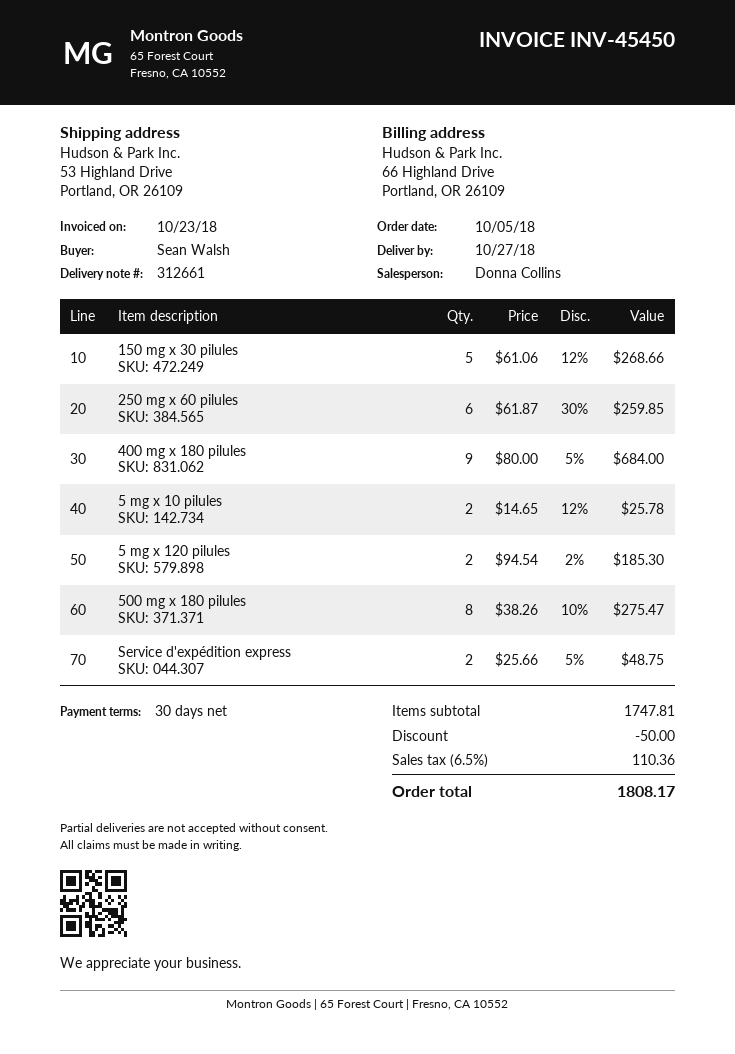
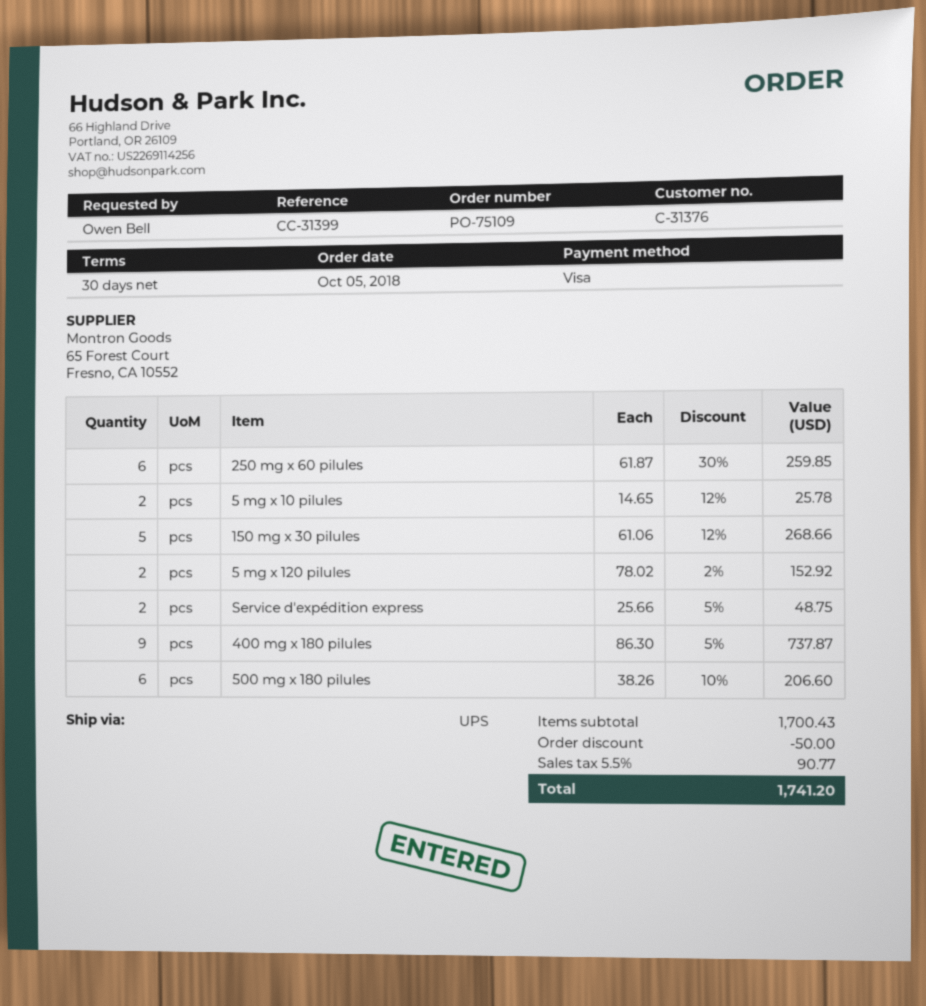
ordered by: Sean Walsh -> Owen Bell
400 mg x 180 pilules: 9 x 80.00 - 5% = 684.00 -> 9 x 86.30 - 5% = 737.87
5 mg x 120 pilules: 2 x 94.54 - 2% = 185.30 -> 2 x 78.02 - 2% = 152.92
500 mg x 180 pilules: 8 x 38.26 - 10% = 275.47 -> 6 x 38.26 - 10% = 206.60
subtotal: 1747.81 -> 1700.43
tax: 6.5% = 110.36 -> 5.5% = 90.77
total: 1808.17 -> 1741.20

